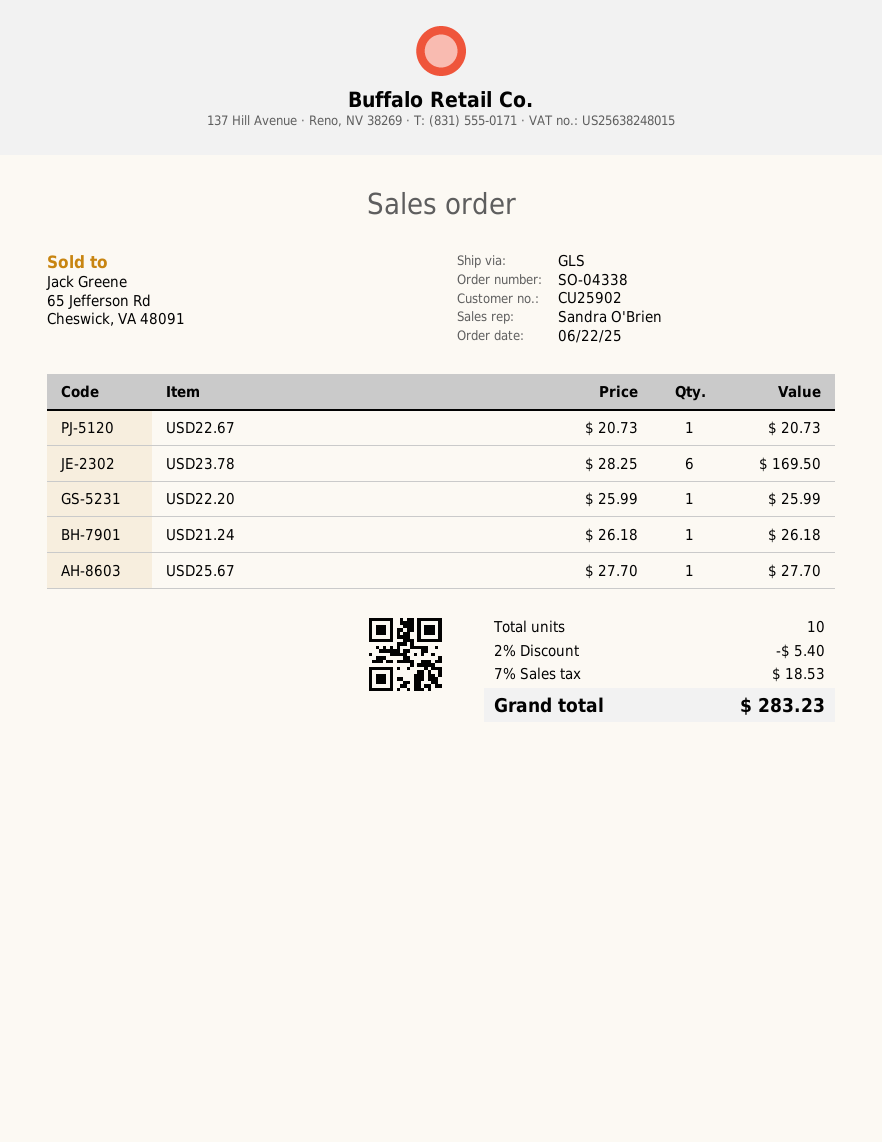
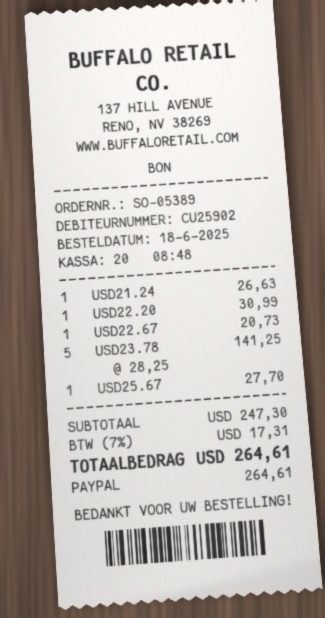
order number: SO-04338 -> SO-05389
order date: 2025-06-22 -> 2025-06-18
USD23.78: 6 x 28.25 = 169.50 -> 5 x 28.25 = 141.25
USD22.20: 1 x 25.99 = 25.99 -> 1 x 30.99 = 30.99
USD21.24: 1 x 26.18 = 26.18 -> 1 x 26.63 = 26.63
discount: 2% = 5.40 -> none
tax: 7% = 18.53 -> 7% = 17.31
total: 283.23 -> 264.61

